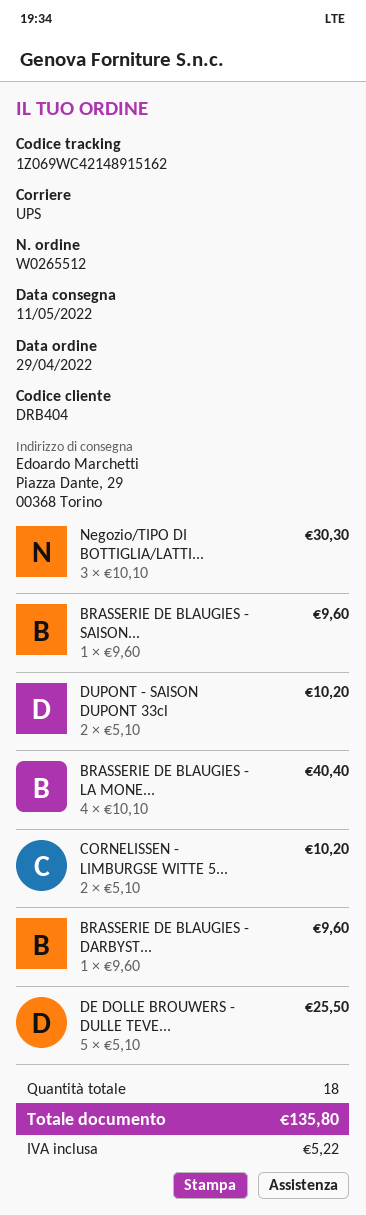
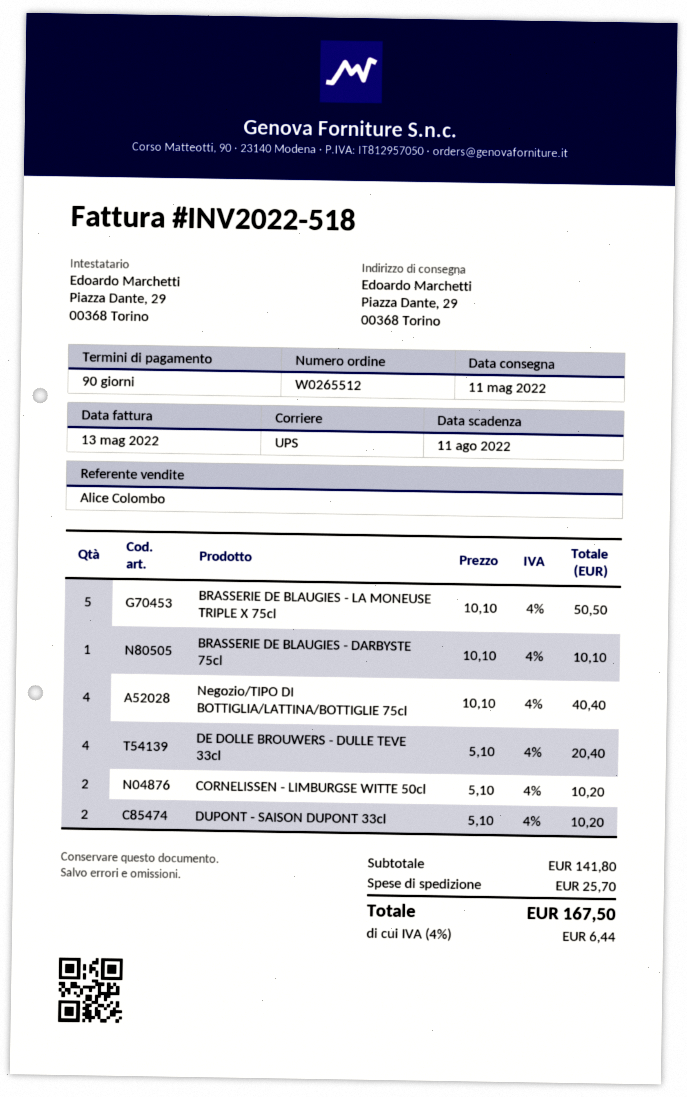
Negozio/TIPO DI BOTTIGLIA/LATTI...: 3 x 10.10 = 30.30 -> 4 x 10.10 = 40.40
BRASSERIE DE BLAUGIES - SAISON...: 1 x 9.60 = 9.60 -> none
BRASSERIE DE BLAUGIES - LA MONE...: 4 x 10.10 = 40.40 -> 5 x 10.10 = 50.50
BRASSERIE DE BLAUGIES - DARBYST...: 1 x 9.60 = 9.60 -> 1 x 10.10 = 10.10
DE DOLLE BROUWERS - DULLE TEVE...: 5 x 5.10 = 25.50 -> 4 x 5.10 = 20.40
shipping: none -> 25.70
tax: 5.22 -> 6.44
total: 135.80 -> 167.50

